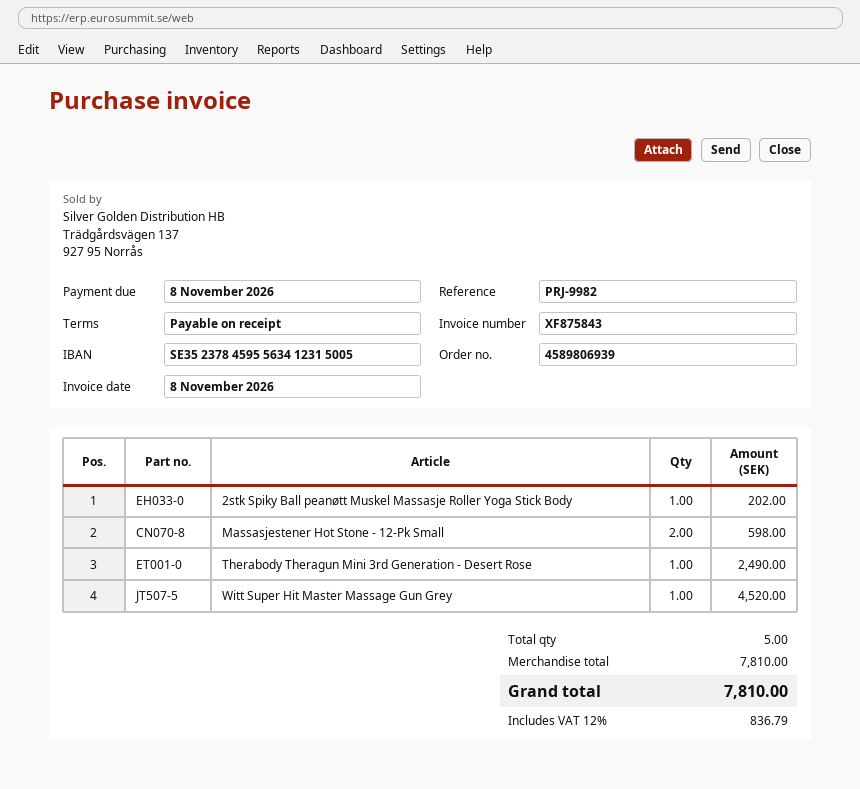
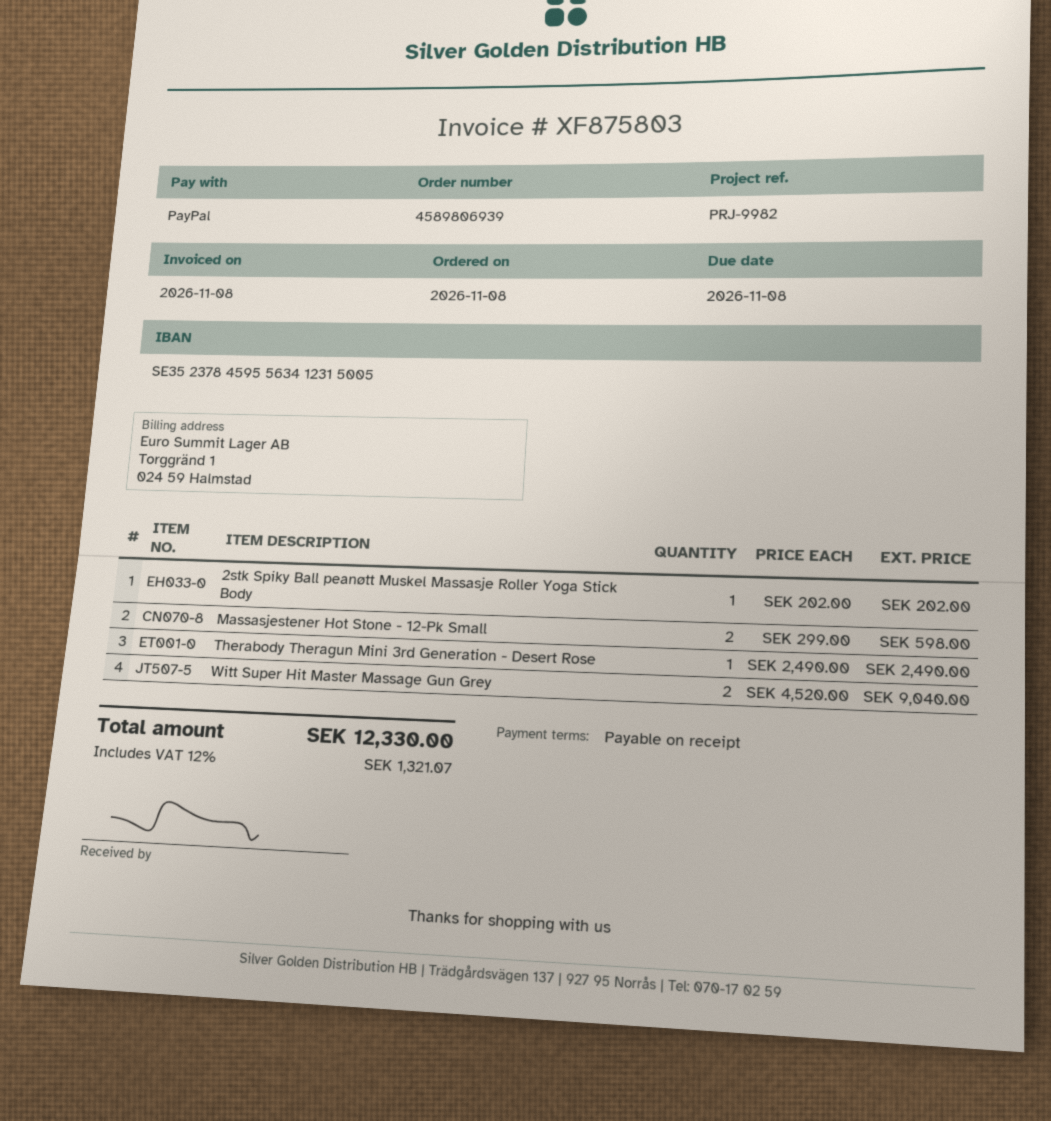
invoice number: XF875843 -> XF875803
Witt Super Hit Master Massage Gun Grey: 1 for 4520.00 -> 2 for 9040.00
tax: 12% = 836.79 -> 12% = 1321.07
total: 7810.00 -> 12330.00

